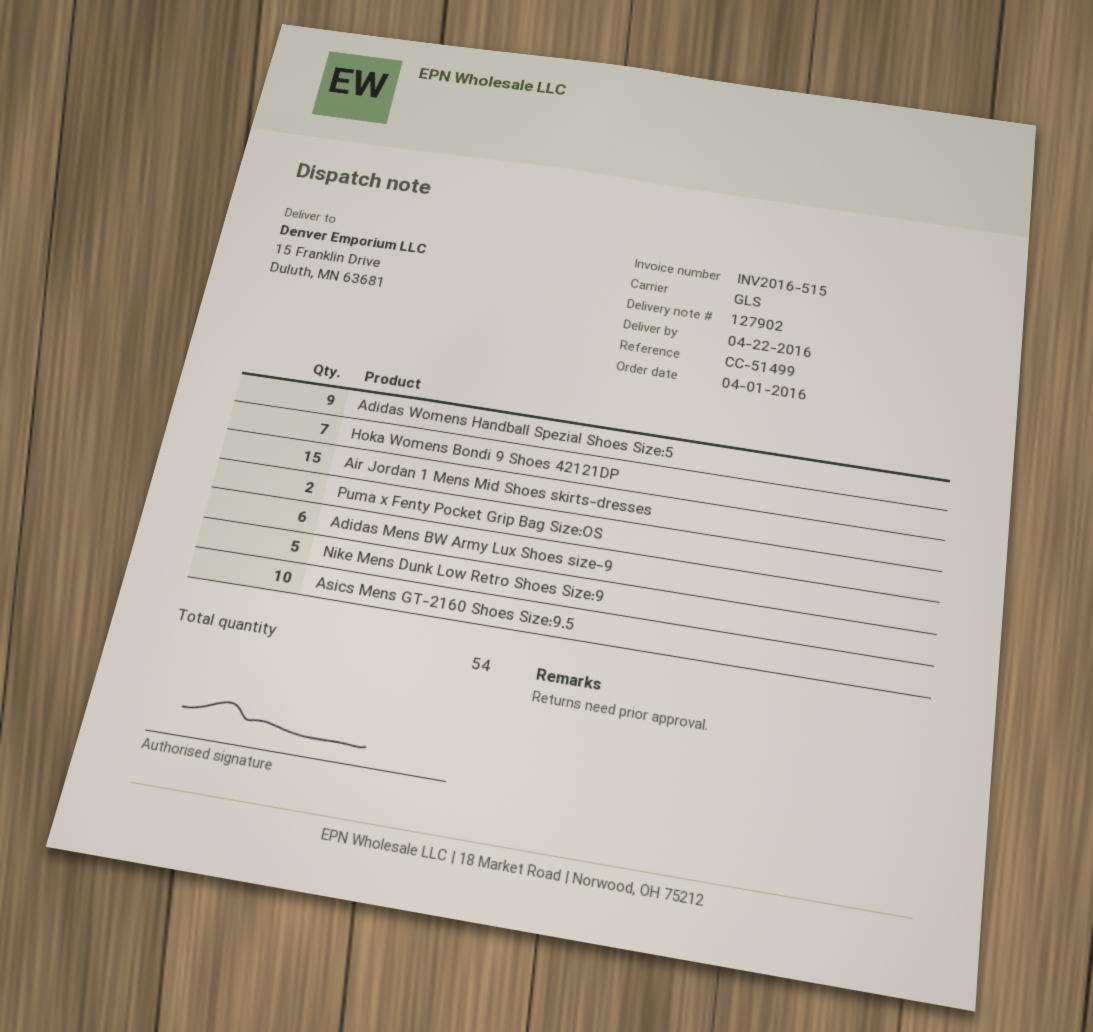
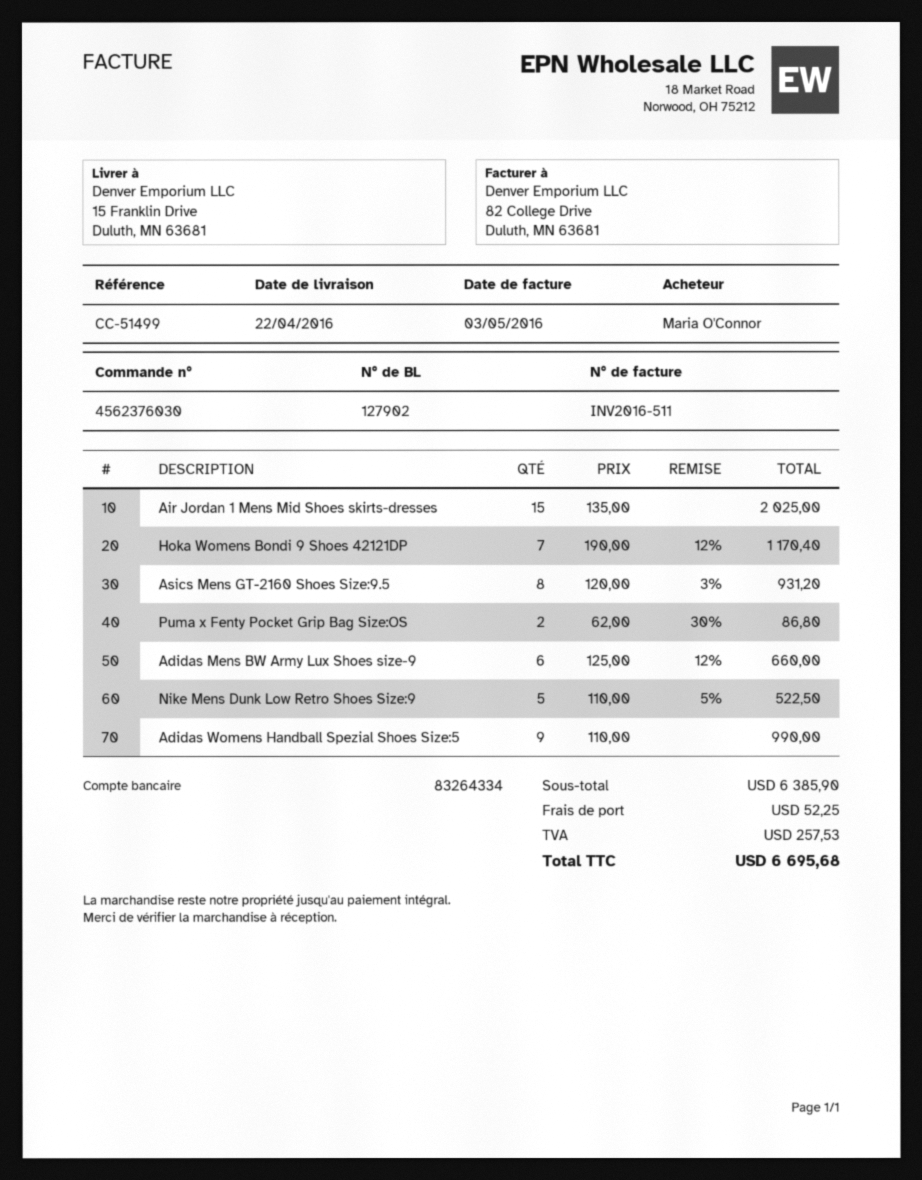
invoice number: INV2016-515 -> INV2016-511
Asics Mens GT-2160 Shoes Size:9.5: 10 -> 8

